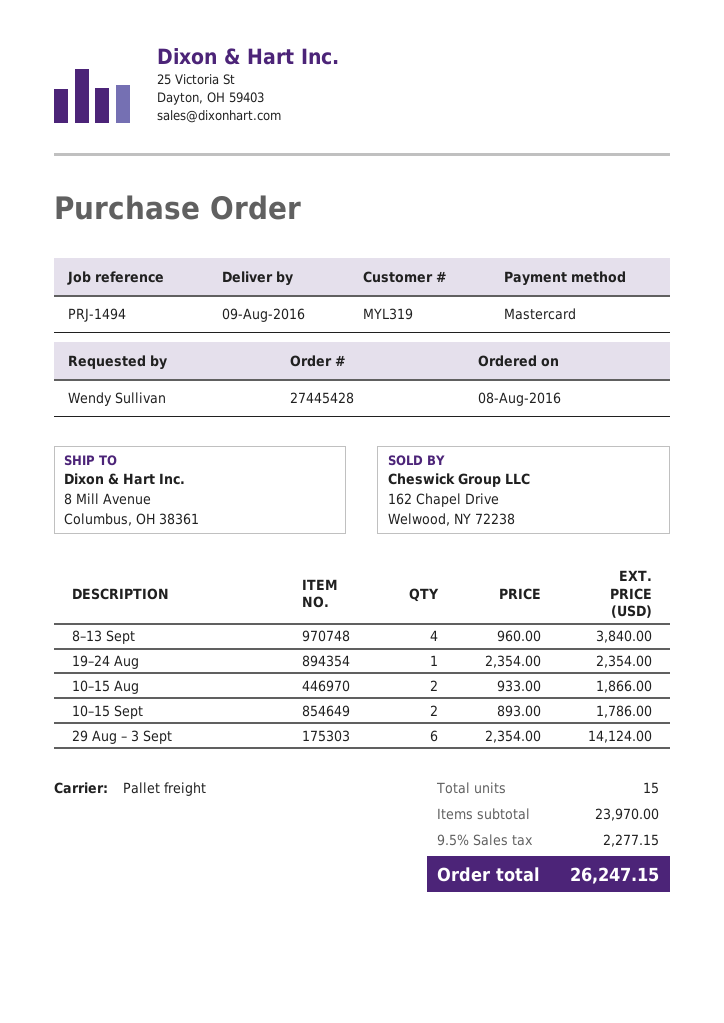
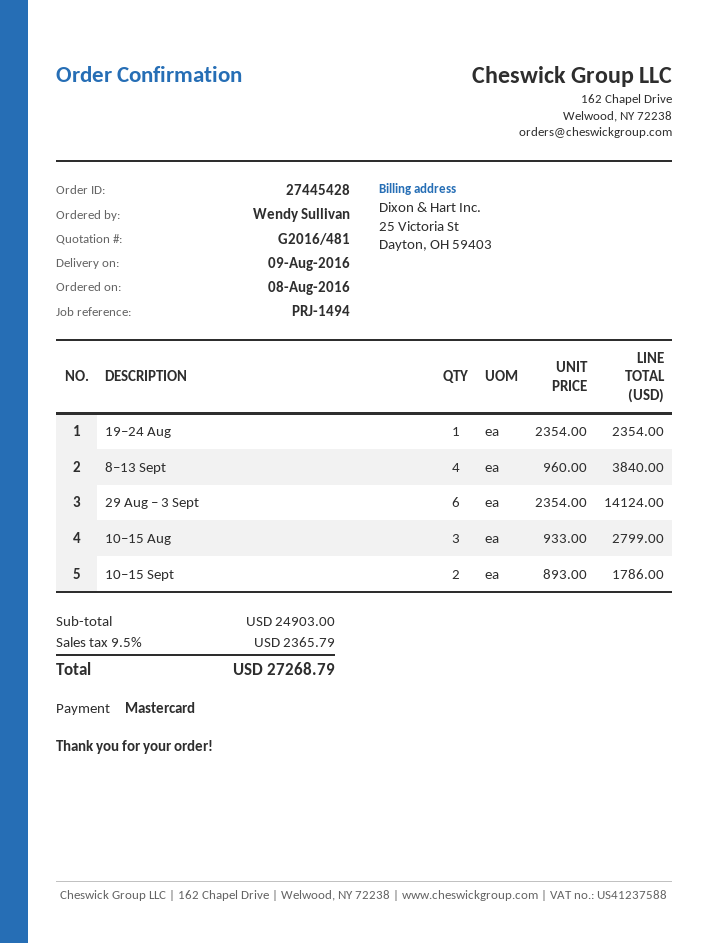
10–15 Aug: 2 x 933.00 = 1866.00 -> 3 x 933.00 = 2799.00
subtotal: 23970.00 -> 24903.00
tax: 9.5% = 2277.15 -> 9.5% = 2365.79
total: 26247.15 -> 27268.79

